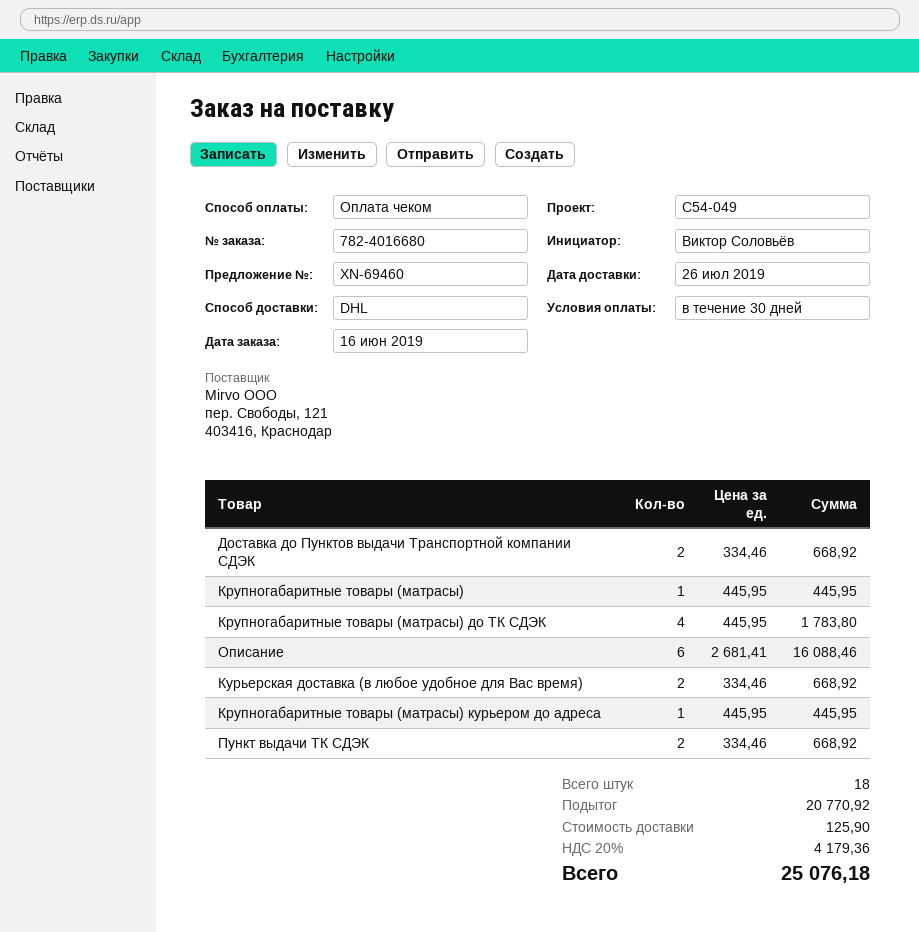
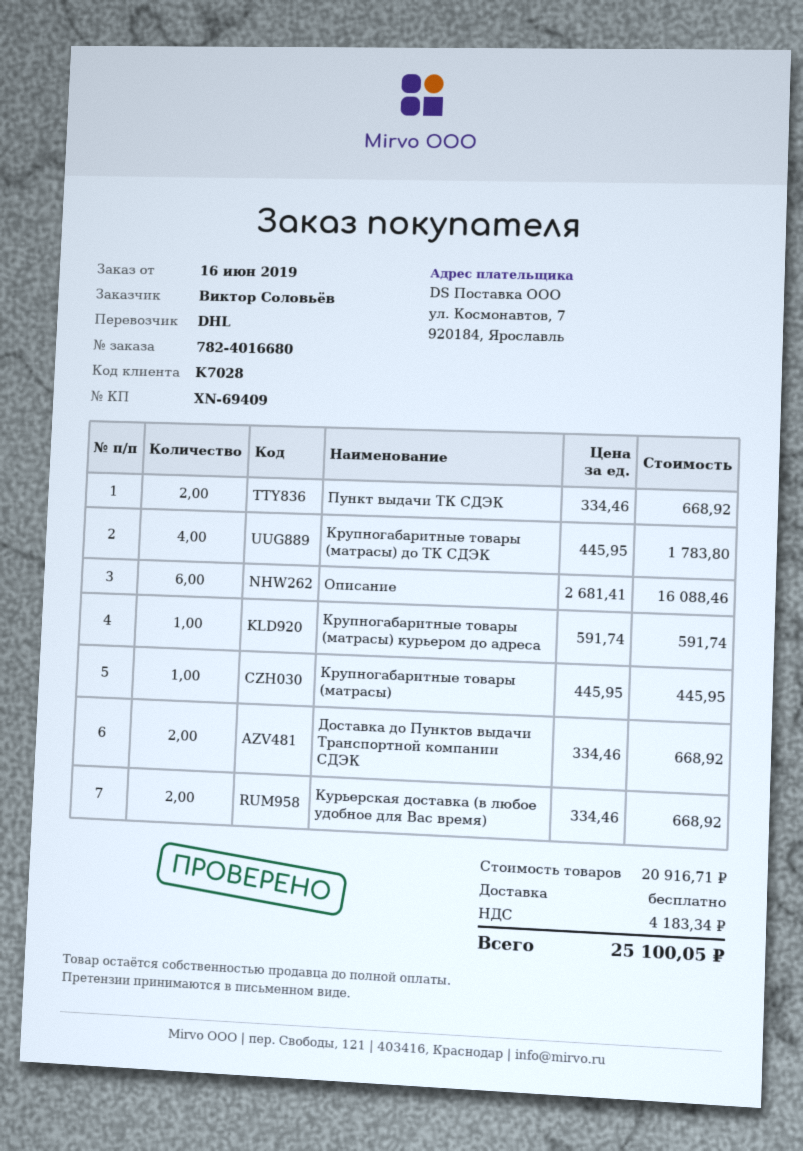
quote number: XN-69460 -> XN-69409
Крупногабаритные товары (матрасы) курьером до адреса: 1 x 445.95 = 445.95 -> 1 x 591.74 = 591.74
subtotal: 20770.92 -> 20916.71
shipping: 125.90 -> 0.00
tax: 4179.36 -> 4183.34
total: 25076.18 -> 25100.05

